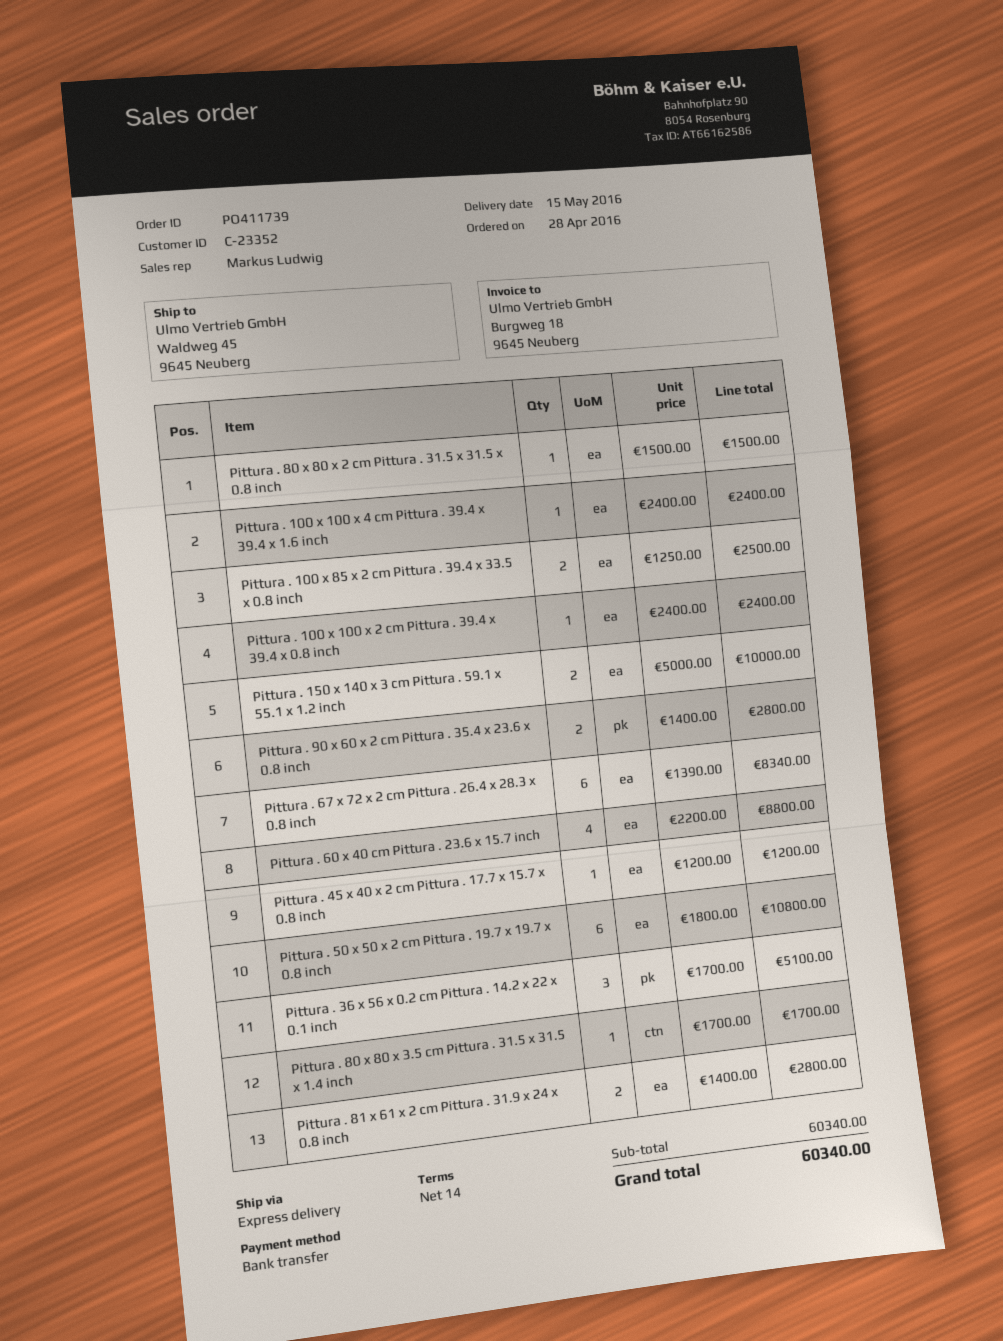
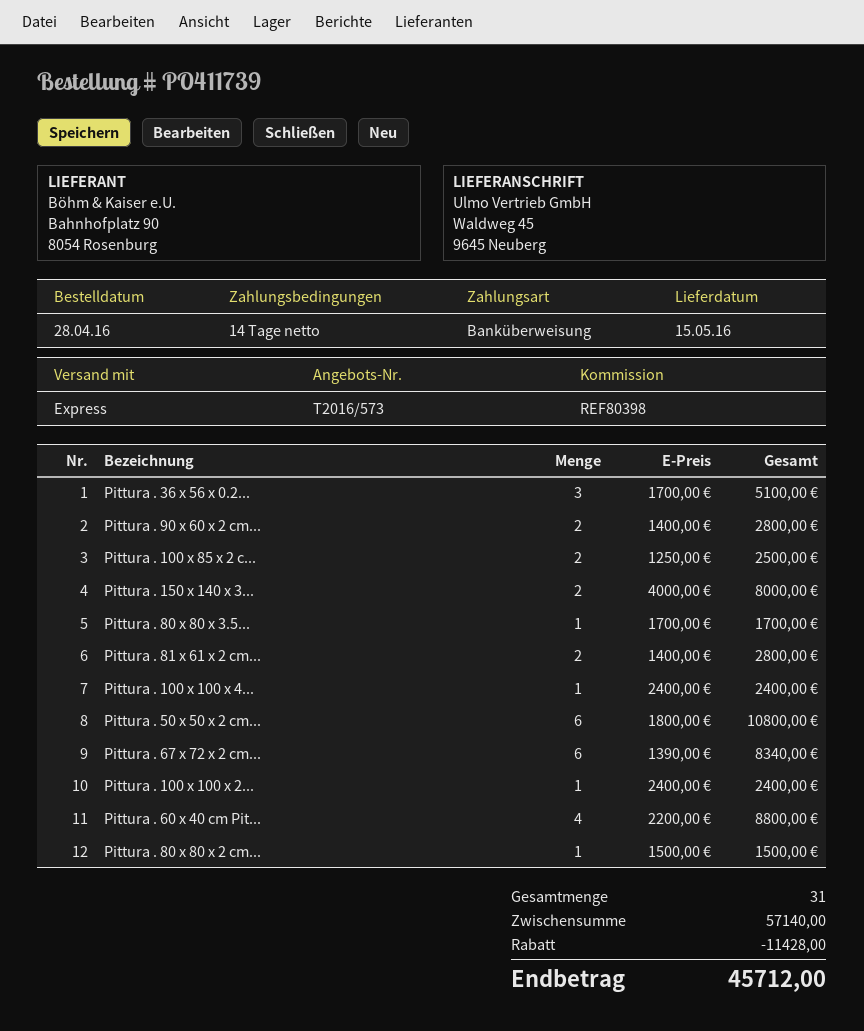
Pittura . 150 x 140 x 3 cm Pittura . 59.1 x 55.1 x 1.2 inch: 2 x 5000.00 = 10000.00 -> 2 x 4000.00 = 8000.00
Pittura . 45 x 40 x 2 cm Pittura . 17.7 x 15.7 x 0.8 inch: 1 x 1200.00 = 1200.00 -> none
subtotal: 60340.00 -> 57140.00
discount: none -> 11428.00
total: 60340.00 -> 45712.00

